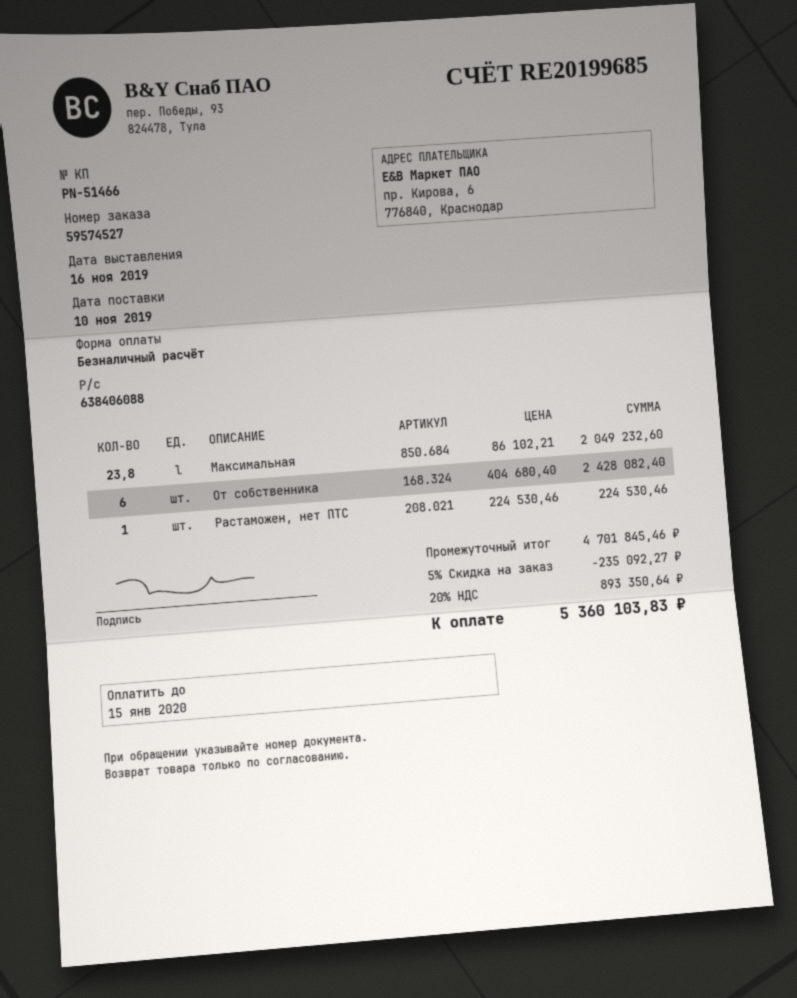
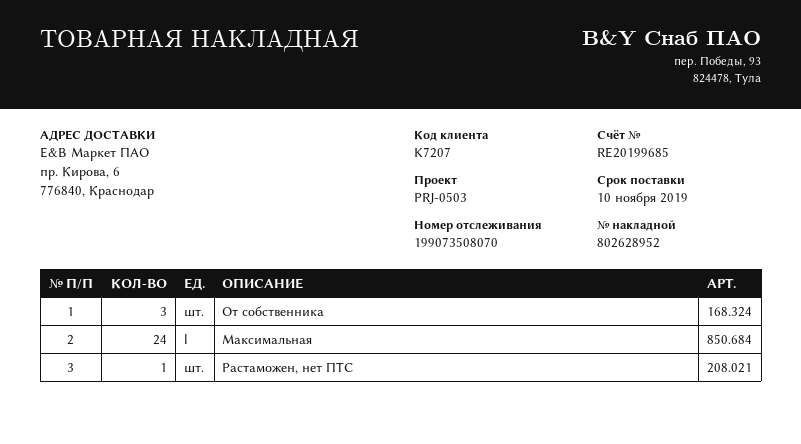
Максимальная: 23.8 -> 24
От собственника: 6 -> 3

